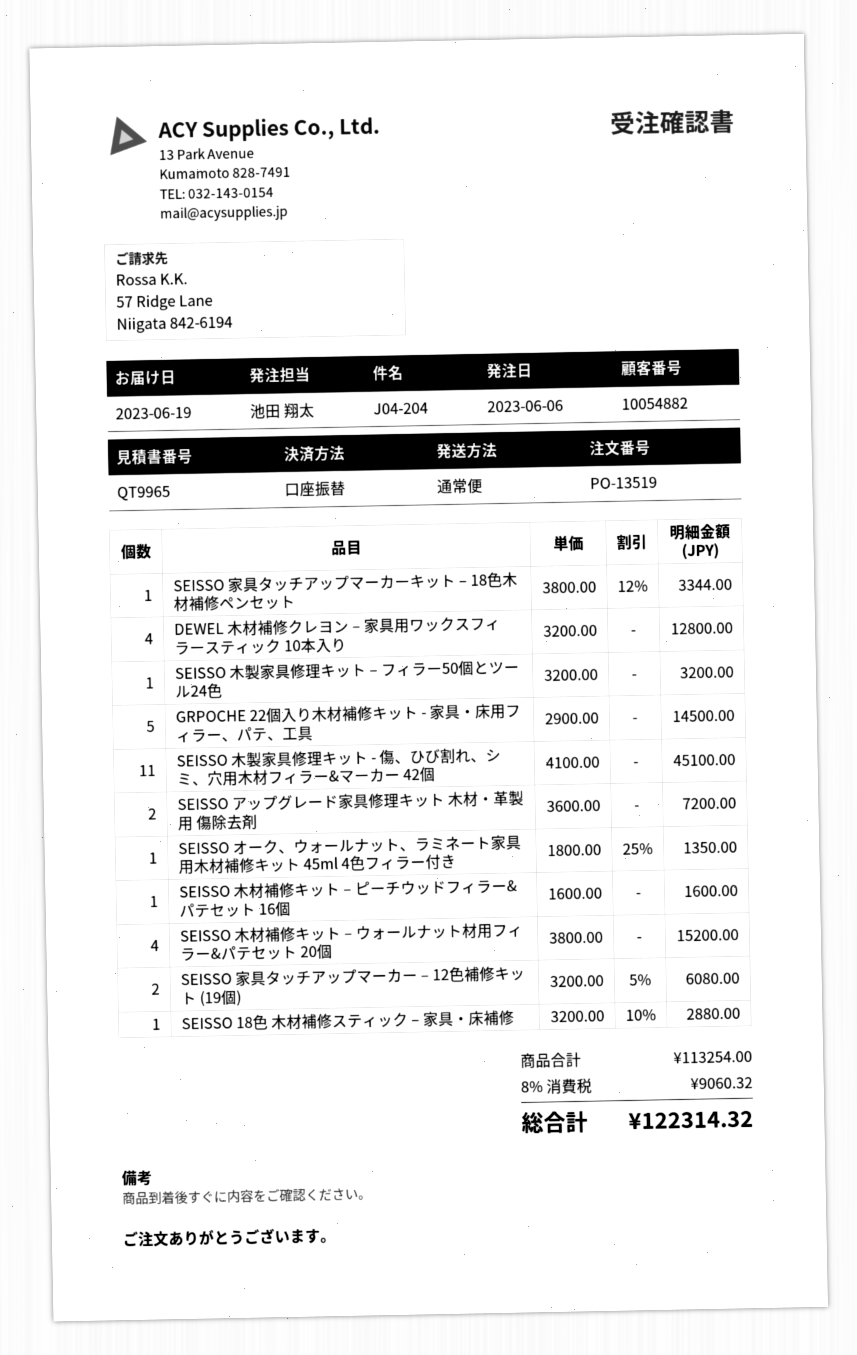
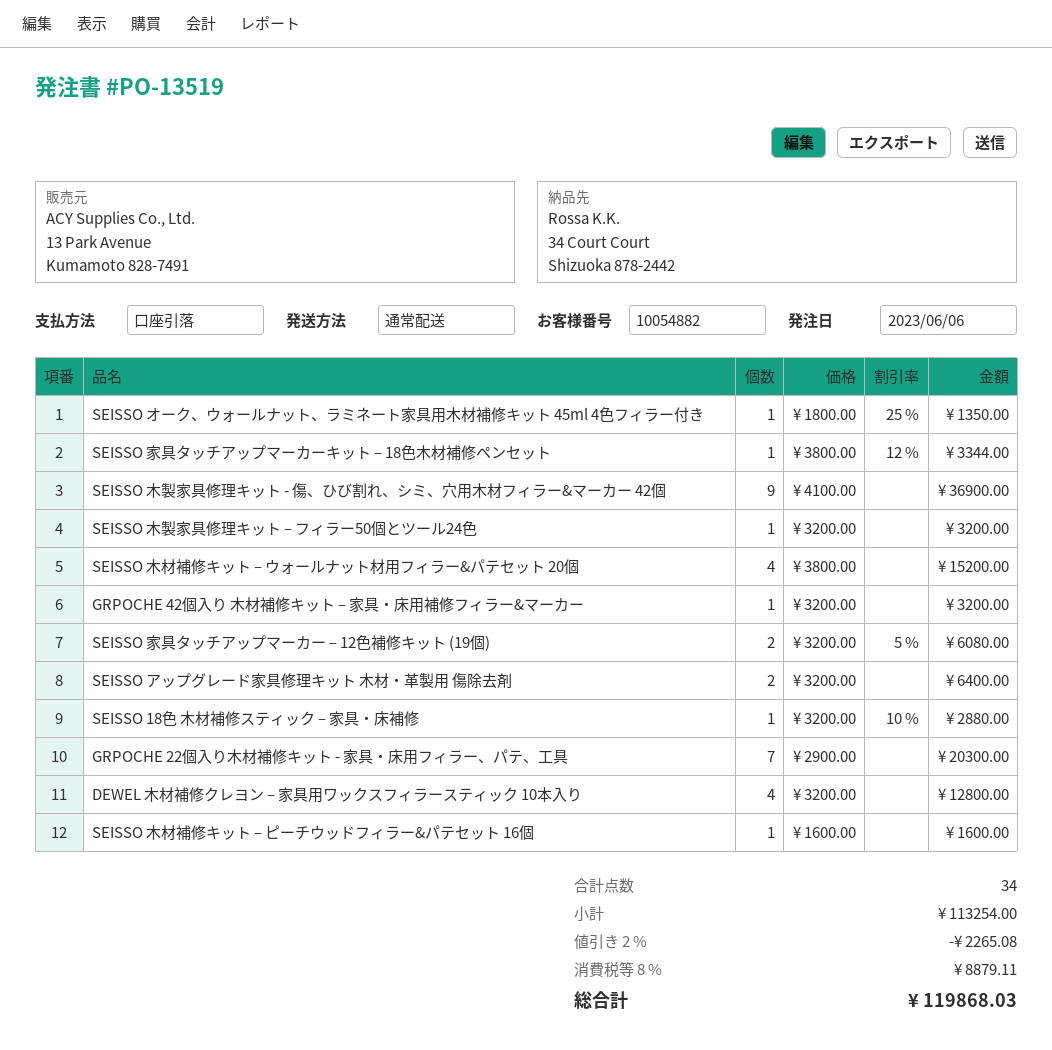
GRPOCHE 22個入り木材補修キット - 家具・床用フィラー、パテ、工具: 5 x 2900.00 = 14500.00 -> 7 x 2900.00 = 20300.00
SEISSO 木製家具修理キット - 傷、ひび割れ、シミ、穴用木材フィラー&マーカー 42個: 11 x 4100.00 = 45100.00 -> 9 x 4100.00 = 36900.00
SEISSO アップグレード家具修理キット 木材・革製用 傷除去剤: 2 x 3600.00 = 7200.00 -> 2 x 3200.00 = 6400.00
GRPOCHE 42個入り 木材補修キット – 家具・床用補修フィラー&マーカー: none -> 1 x 3200.00 = 3200.00
discount: none -> 2% = 2265.08
tax: 8% = 9060.32 -> 8% = 8879.11
total: 122314.32 -> 119868.03

